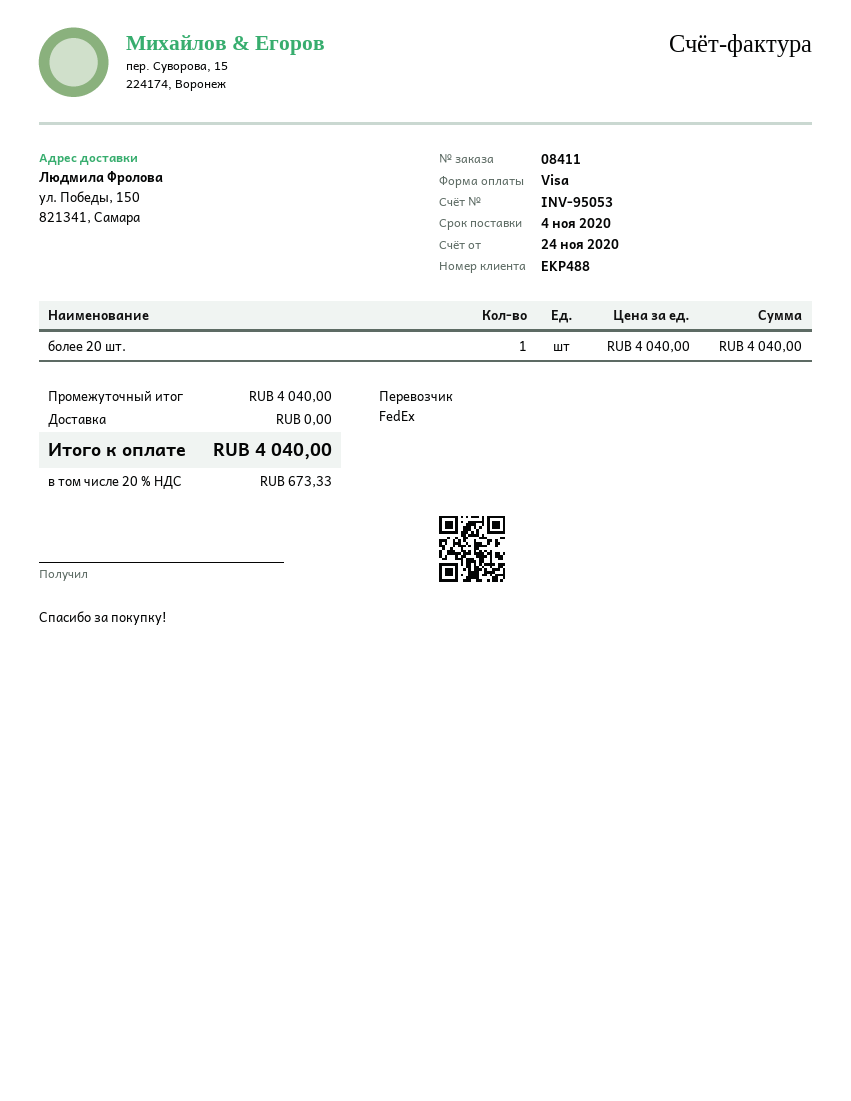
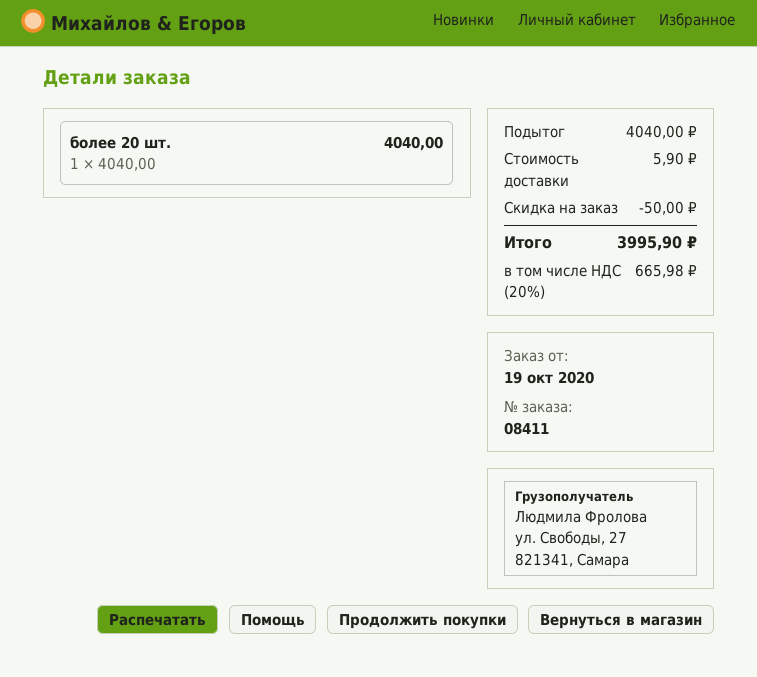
ship to: ул. Победы, 150, 821341, Самара -> ул. Свободы, 27, 821341, Самара
discount: none -> 50.00
shipping: 0.00 -> 5.90
tax: 20% = 673.33 -> 20% = 665.98
total: 4040.00 -> 3995.90

